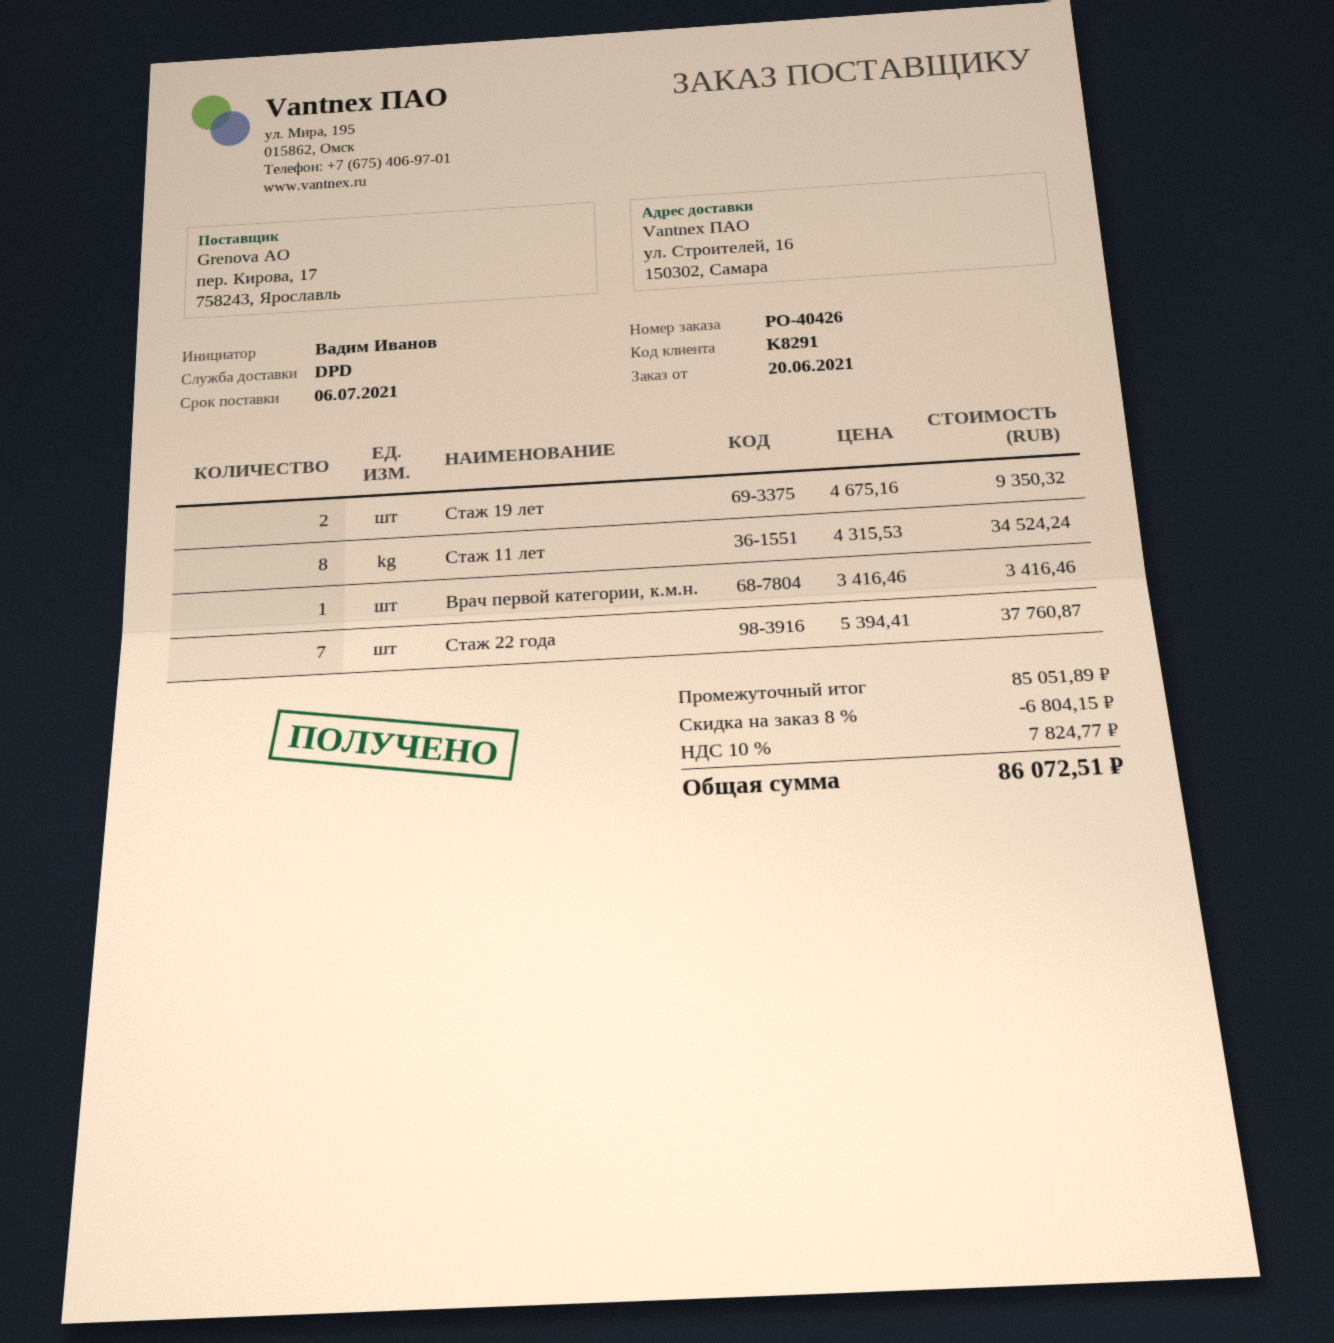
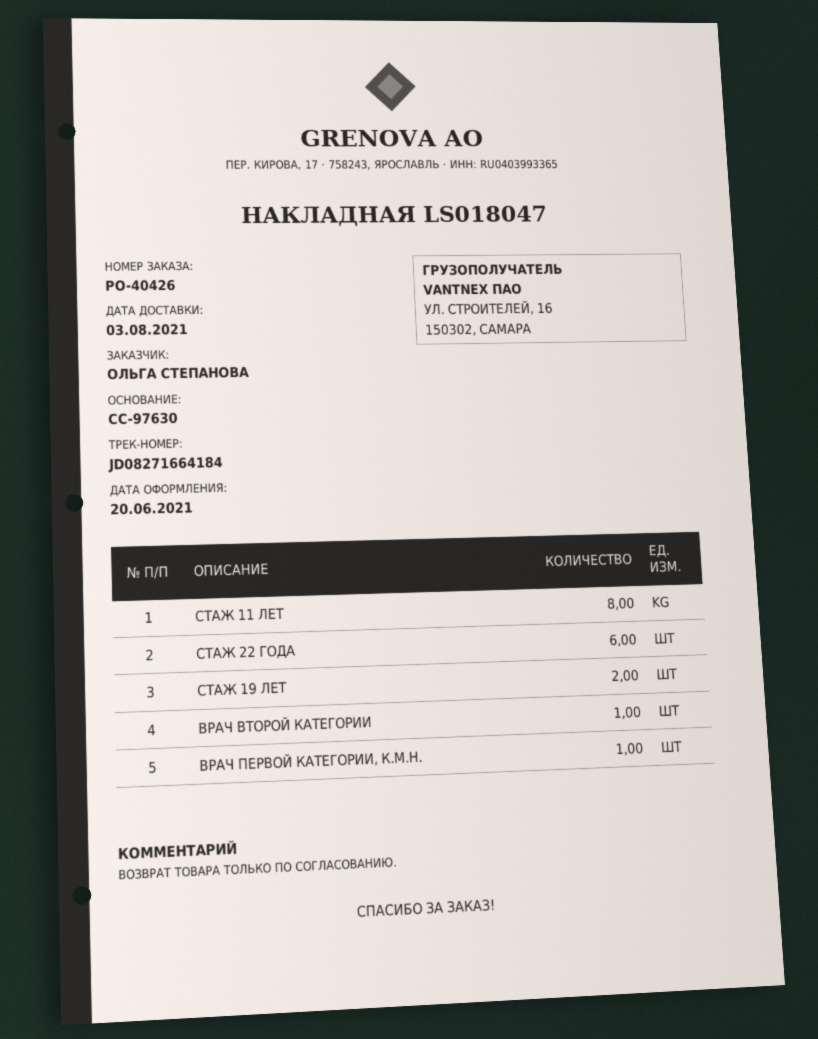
delivery date: 2021-07-06 -> 2021-08-03
ordered by: Вадим Иванов -> ОЛЬГА СТЕПАНОВА
Стаж 22 года: 7 -> 6
ВРАЧ ВТОРОЙ КАТЕГОРИИ: none -> 1

